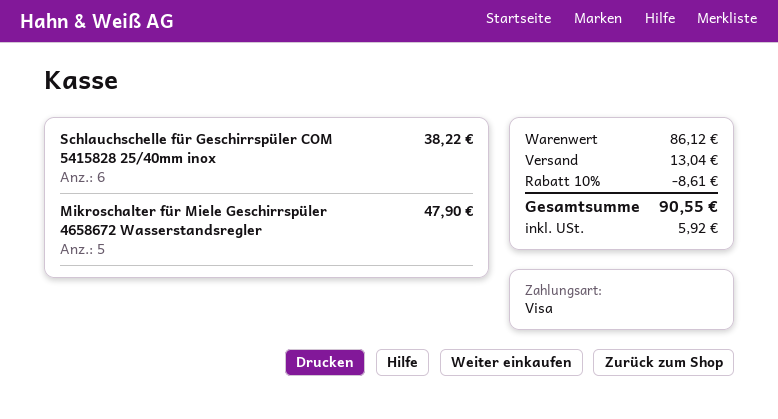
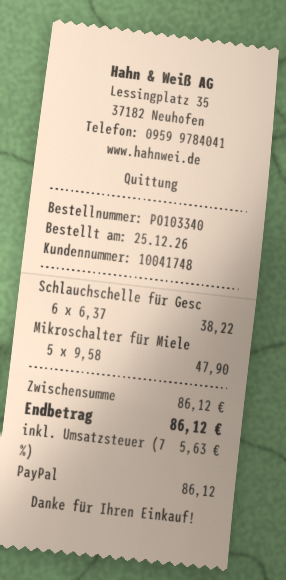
payment method: Visa -> PayPal
discount: 10% = 8.61 -> none
shipping: 13.04 -> none
tax: 5.92 -> 5.63
total: 90.55 -> 86.12

